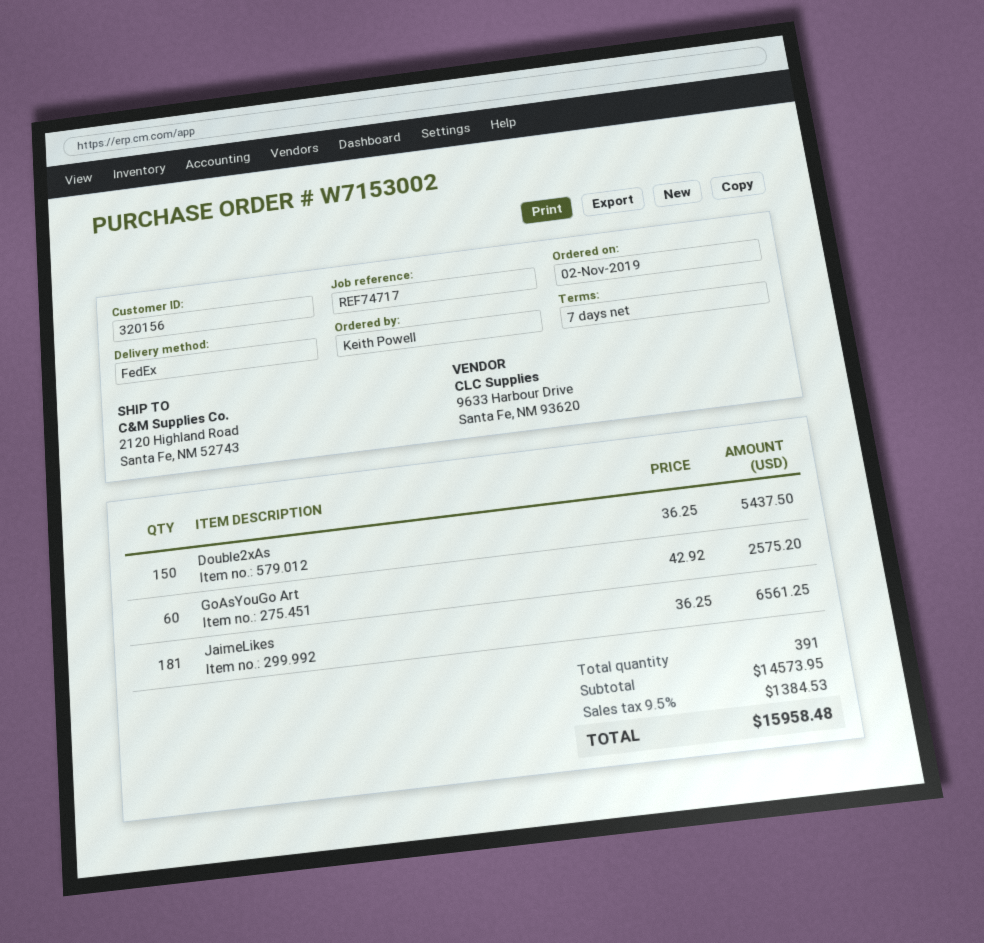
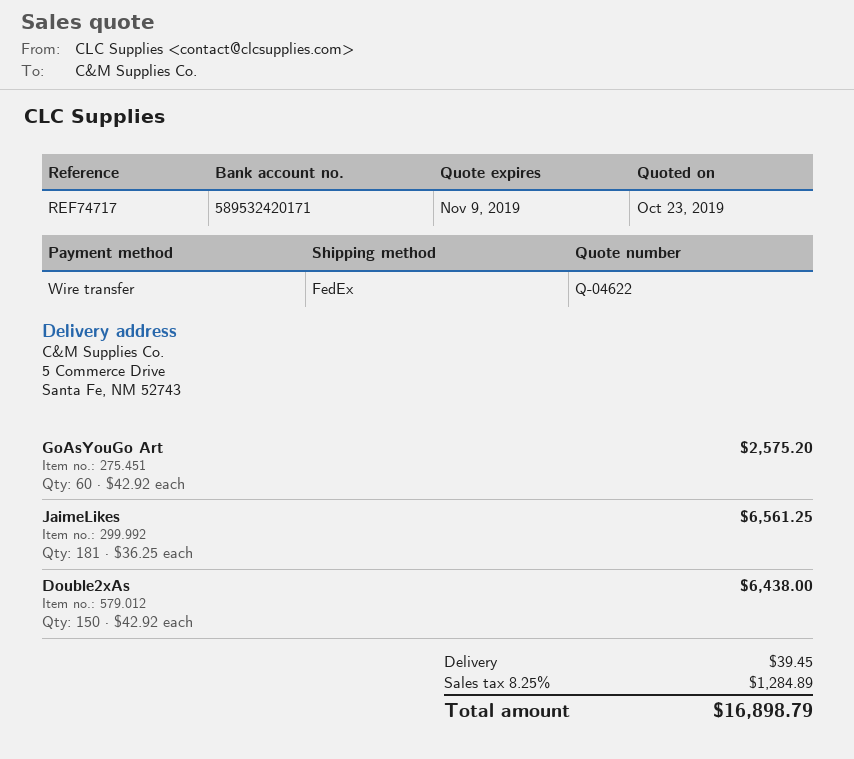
ship to: 2120 Highland Road, Santa Fe, NM 52743 -> 5 Commerce Drive, Santa Fe, NM 52743
Double2xAs: 150 x 36.25 = 5437.50 -> 150 x 42.92 = 6438.00
shipping: none -> 39.45
tax: 9.5% = 1384.53 -> 8.25% = 1284.89
total: 15958.48 -> 16898.79

